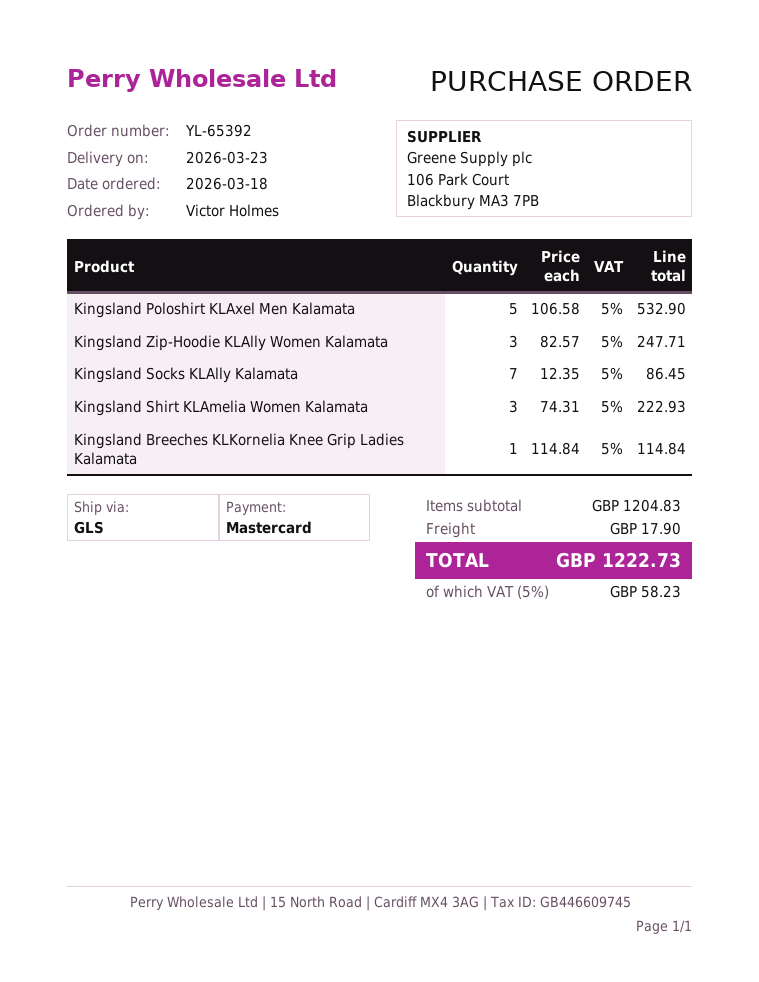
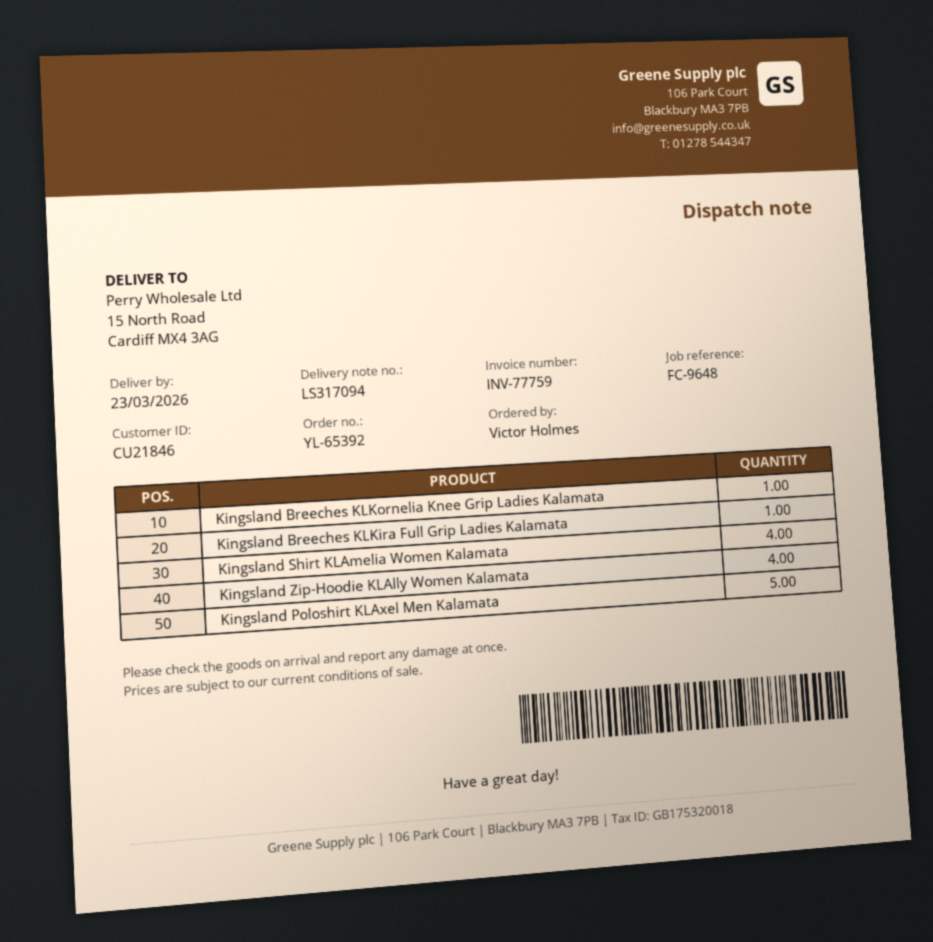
Kingsland Zip-Hoodie KLAlly Women Kalamata: 3 -> 4
Kingsland Socks KLAlly Kalamata: 7 -> none
Kingsland Shirt KLAmelia Women Kalamata: 3 -> 4
Kingsland Breeches KLKira Full Grip Ladies Kalamata: none -> 1

